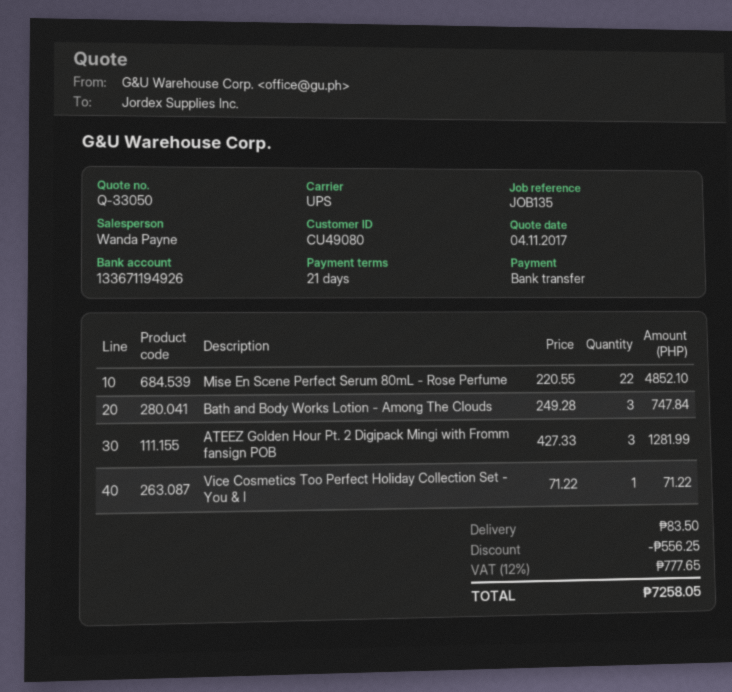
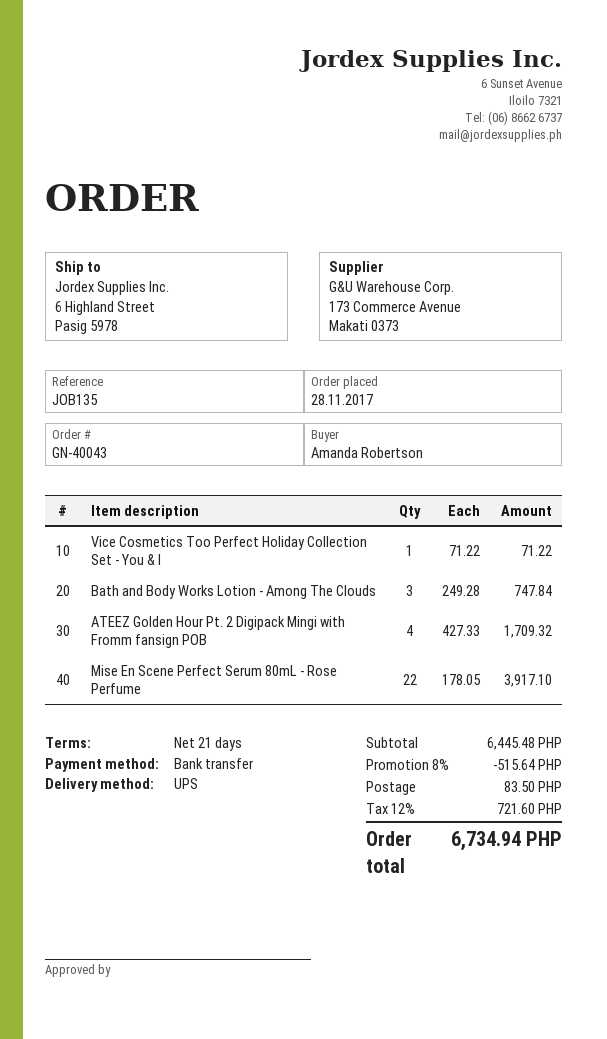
Mise En Scene Perfect Serum 80mL - Rose Perfume: 22 x 220.55 = 4852.10 -> 22 x 178.05 = 3917.10
ATEEZ Golden Hour Pt. 2 Digipack Mingi with Fromm fansign POB: 3 x 427.33 = 1281.99 -> 4 x 427.33 = 1709.32
discount: 556.25 -> 515.64
tax: 12% = 777.65 -> 12% = 721.60
total: 7258.05 -> 6734.94

